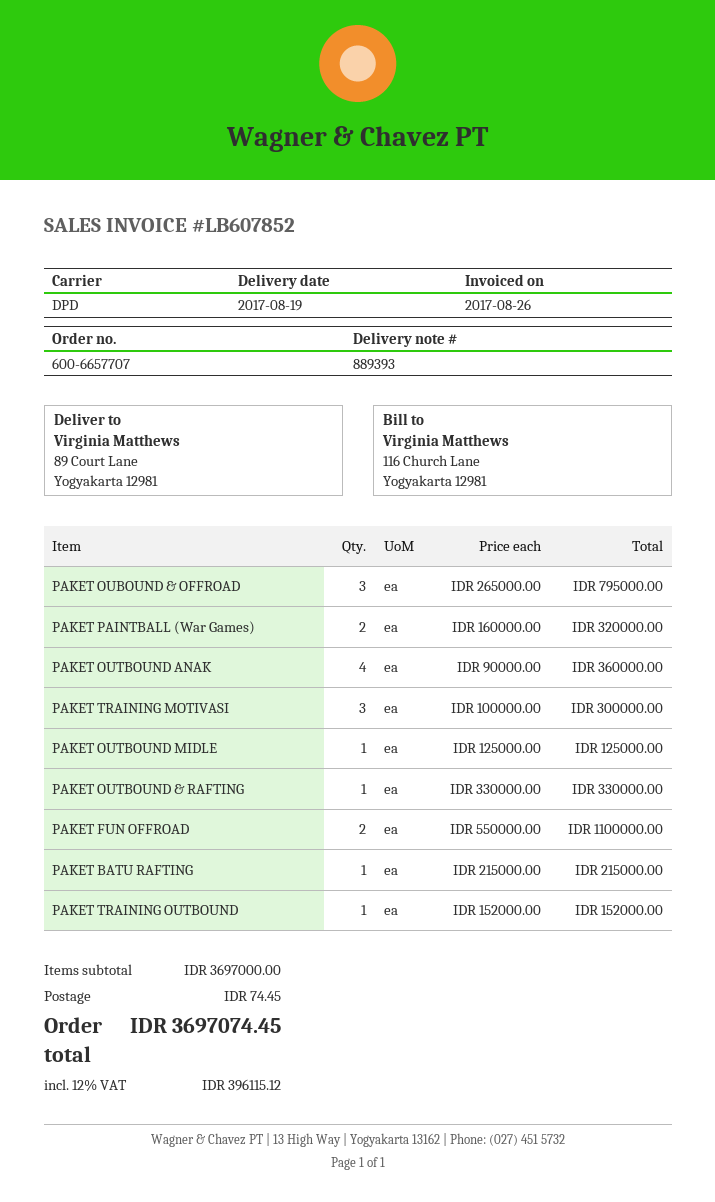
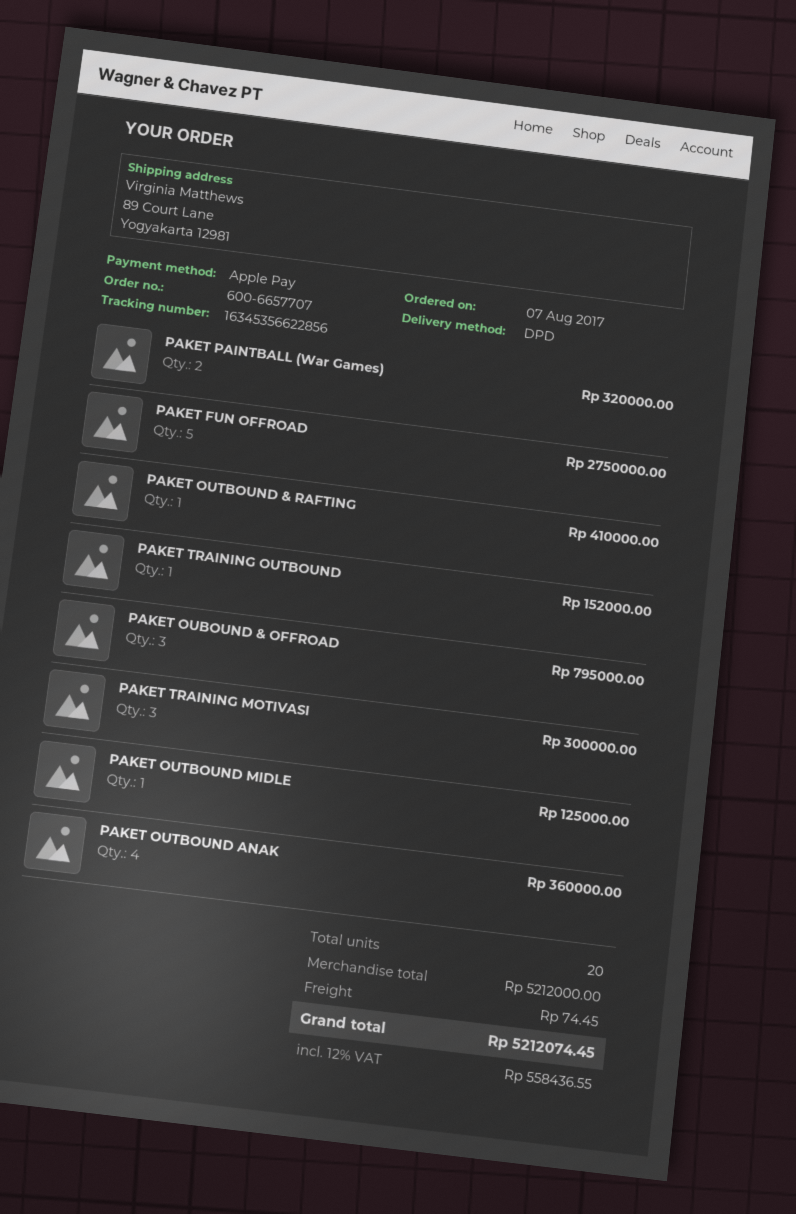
PAKET OUTBOUND & RAFTING: 1 for 330000.00 -> 1 for 410000.00
PAKET FUN OFFROAD: 2 for 1100000.00 -> 5 for 2750000.00
PAKET BATU RAFTING: 1 for 215000.00 -> none
subtotal: 3697000.00 -> 5212000.00
tax: 12% = 396115.12 -> 12% = 558436.55
total: 3697074.45 -> 5212074.45

